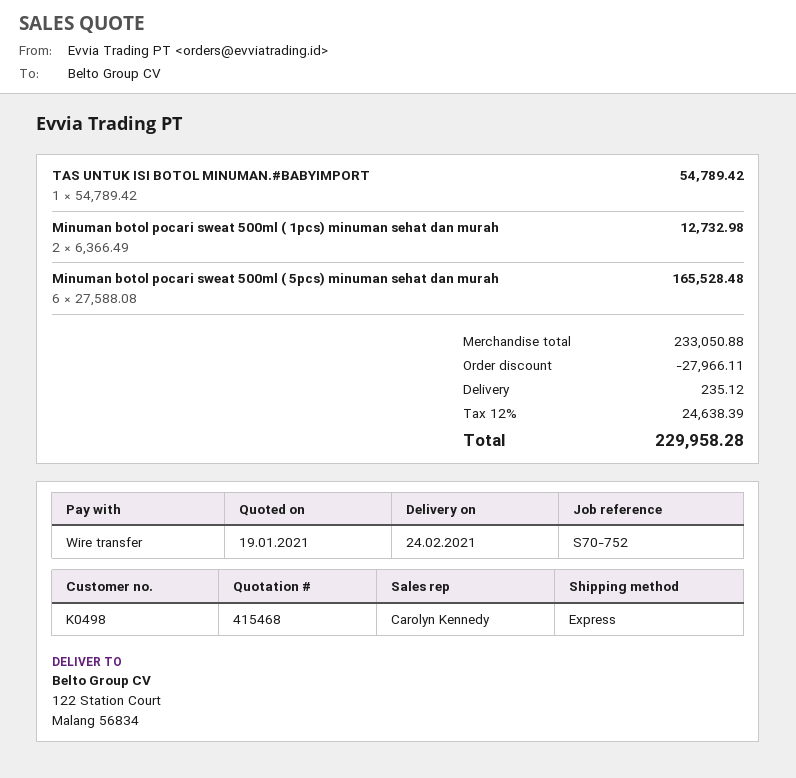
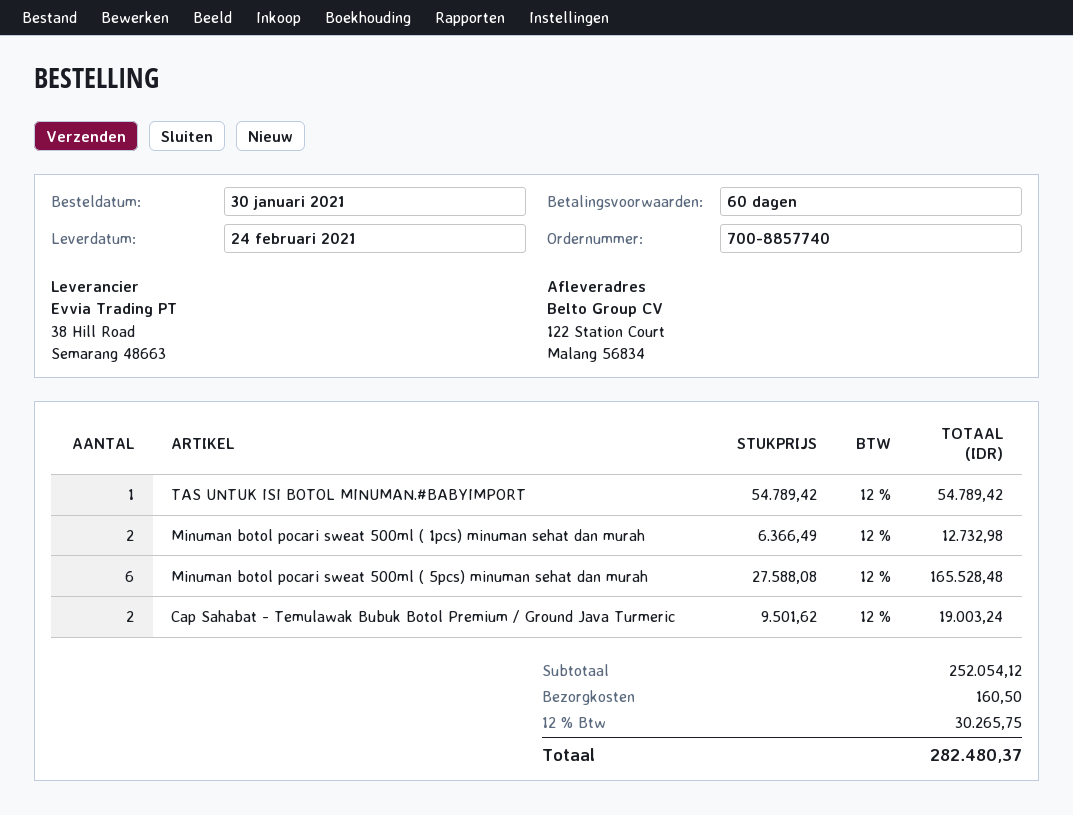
Cap Sahabat - Temulawak Bubuk Botol Premium / Ground Java Turmeric: none -> 2 x 9501.62 = 19003.24
subtotal: 233050.88 -> 252054.12
discount: 27966.11 -> none
shipping: 235.12 -> 160.50
tax: 12% = 24638.39 -> 12% = 30265.75
total: 229958.28 -> 282480.37

